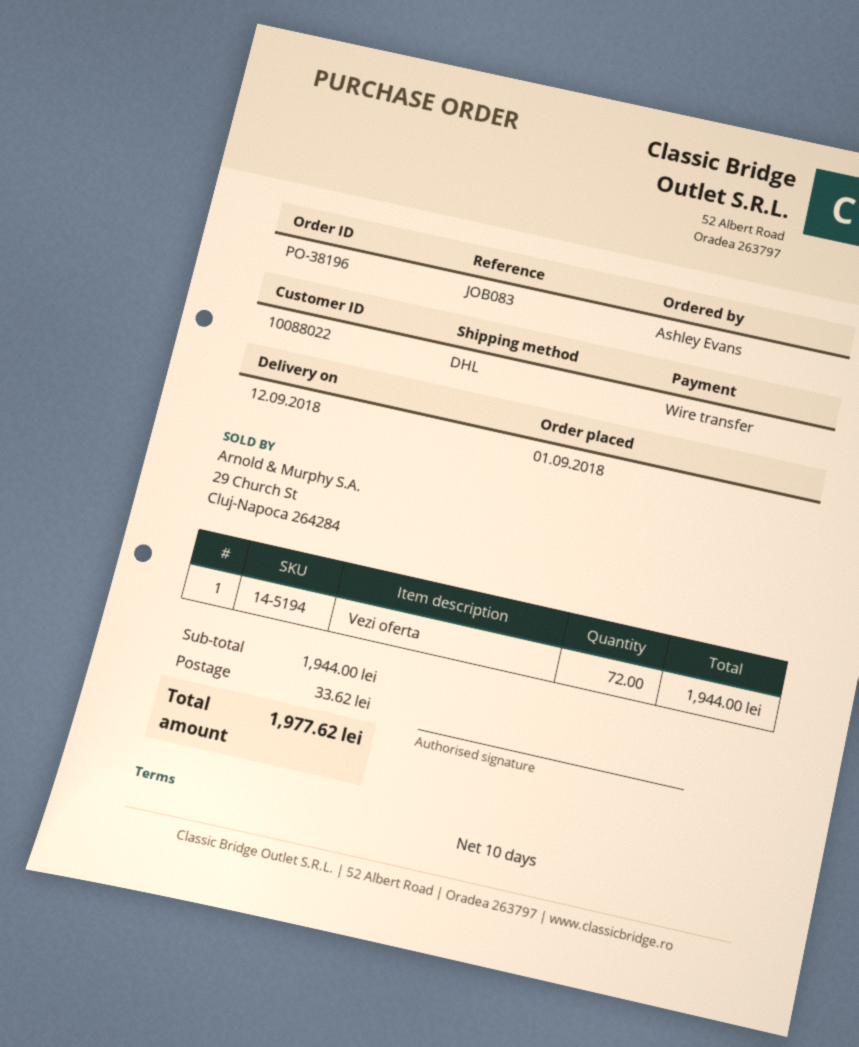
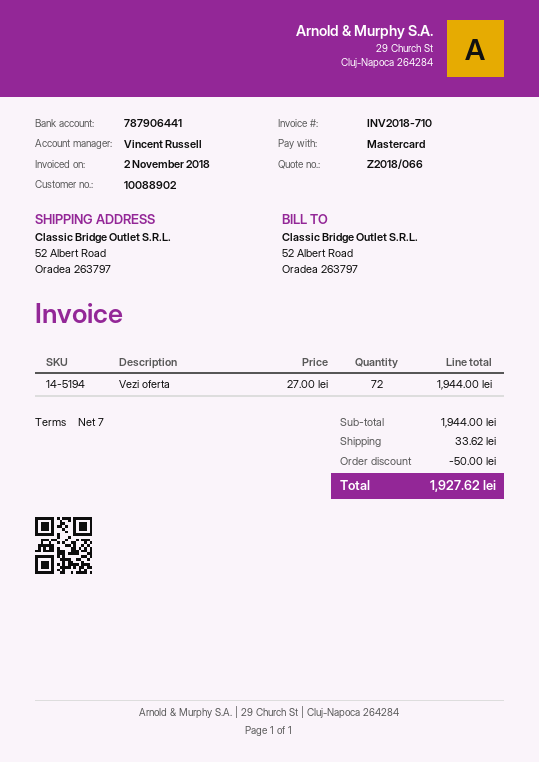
payment terms: 10 days -> 7 days
customer number: 10088022 -> 10088902
payment method: bank transfer -> Mastercard
discount: none -> 50.00
total: 1977.62 -> 1927.62

